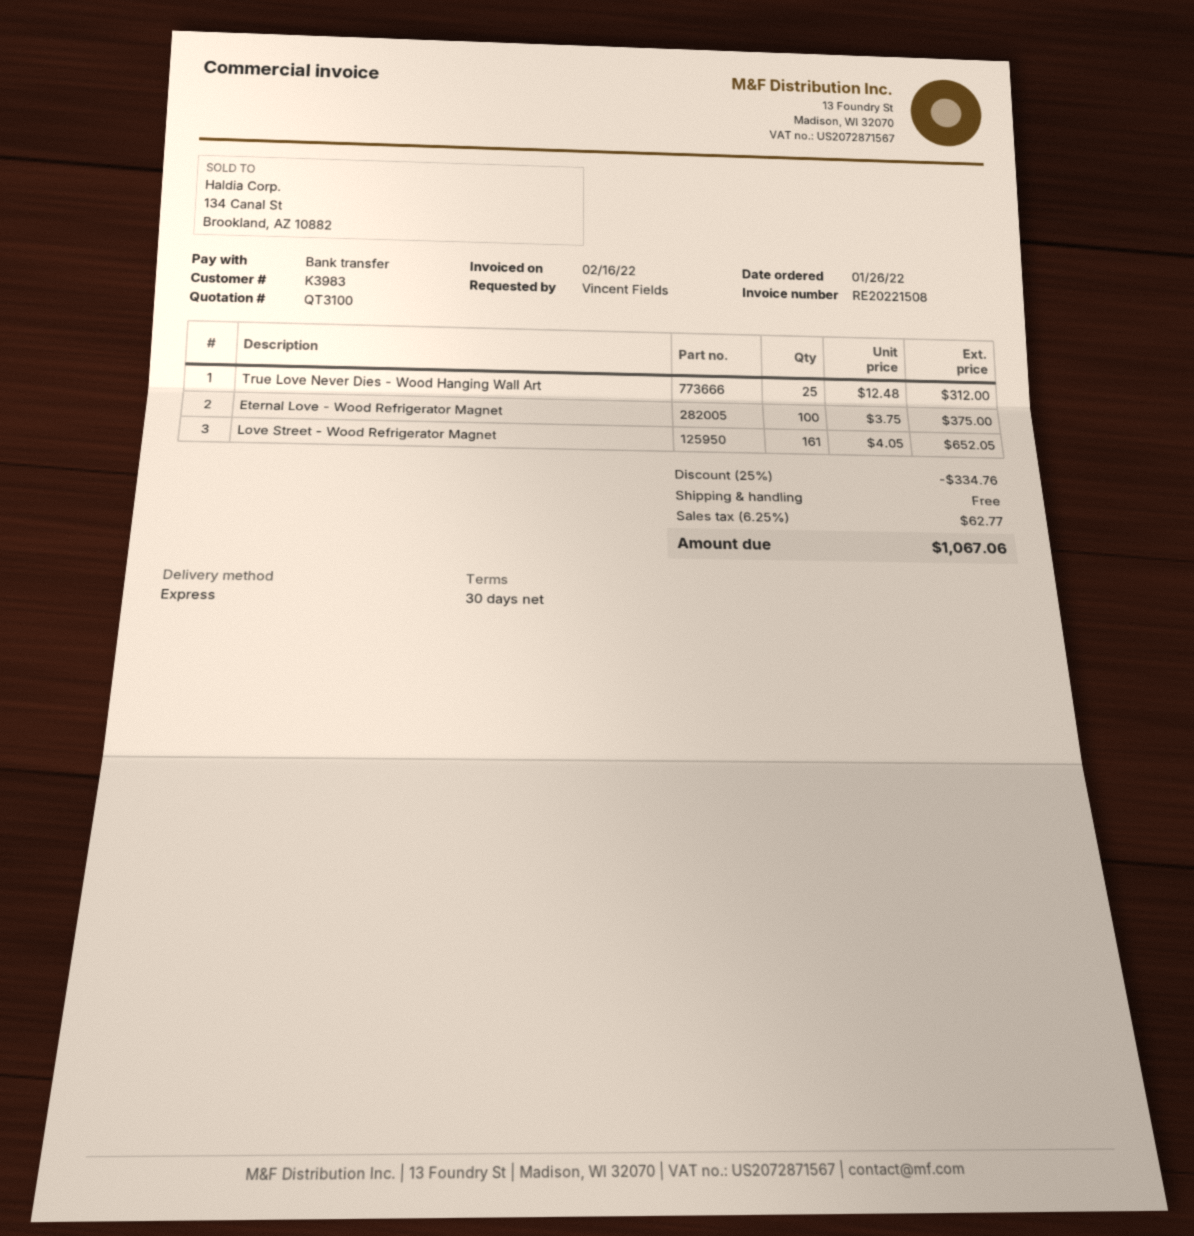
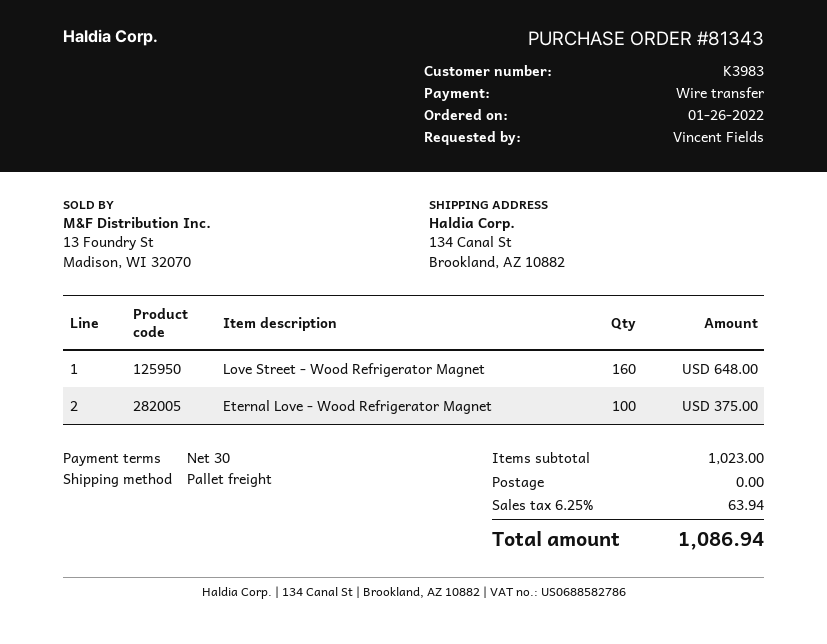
shipping method: express -> pallet freight
True Love Never Dies - Wood Hanging Wall Art: 25 for 312.00 -> none
Love Street - Wood Refrigerator Magnet: 161 for 652.05 -> 160 for 648.00
discount: 25% = 334.76 -> none
tax: 6.25% = 62.77 -> 6.25% = 63.94
total: 1067.06 -> 1086.94

